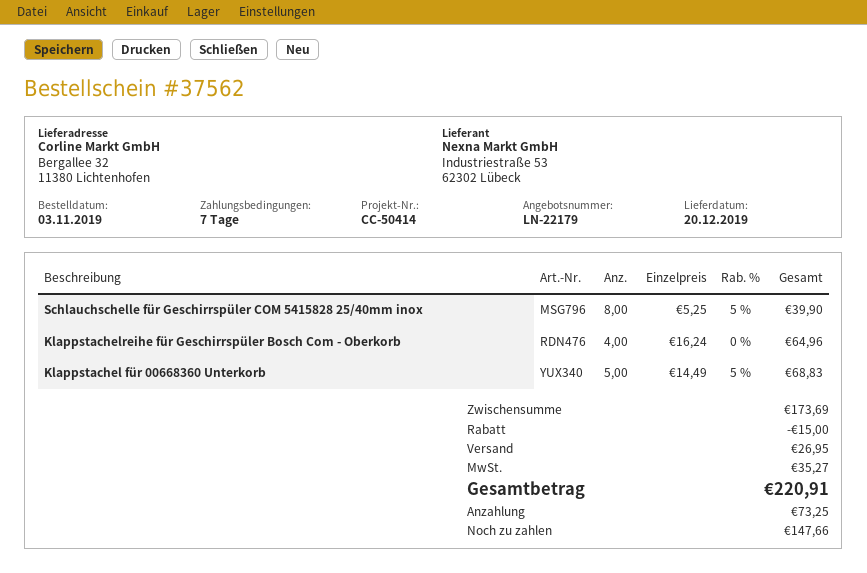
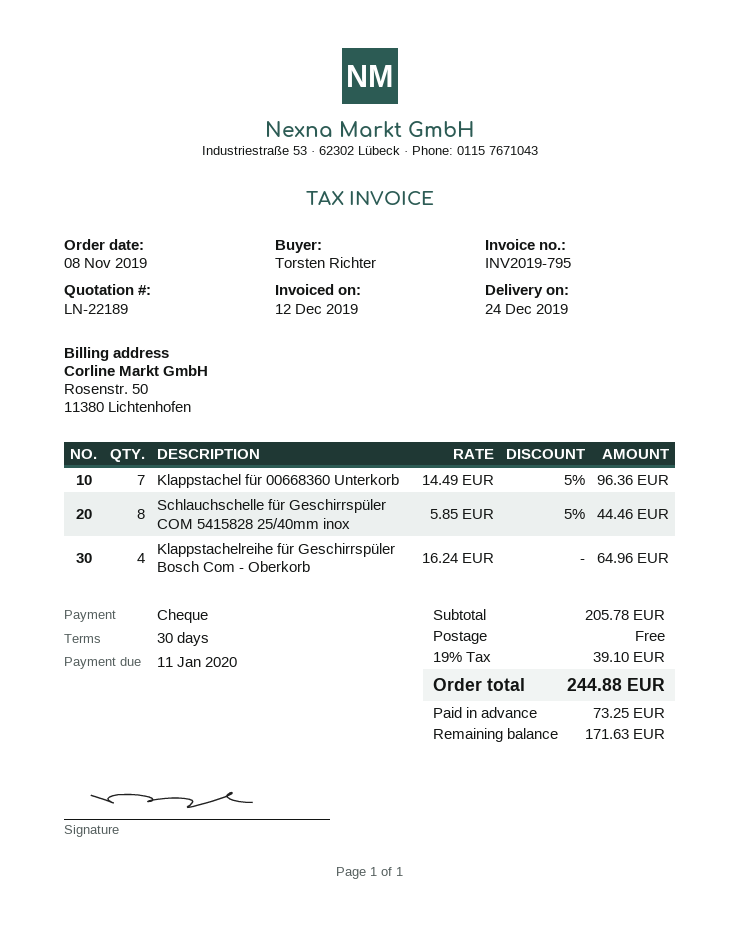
quote number: LN-22179 -> LN-22189
order date: 2019-11-03 -> 2019-11-08
delivery date: 2019-12-20 -> 2019-12-24
payment terms: 7 days -> 30 days
Schlauchschelle für Geschirrspüler COM 5415828 25/40mm inox: 8 x 5.25 - 5% = 39.90 -> 8 x 5.85 - 5% = 44.46
Klappstachel für 00668360 Unterkorb: 5 x 14.49 - 5% = 68.83 -> 7 x 14.49 - 5% = 96.36
subtotal: 173.69 -> 205.78
discount: 15.00 -> none
shipping: 26.95 -> 0.00
tax: 35.27 -> 39.10
total: 220.91 -> 244.88
balance: 147.66 -> 171.63

